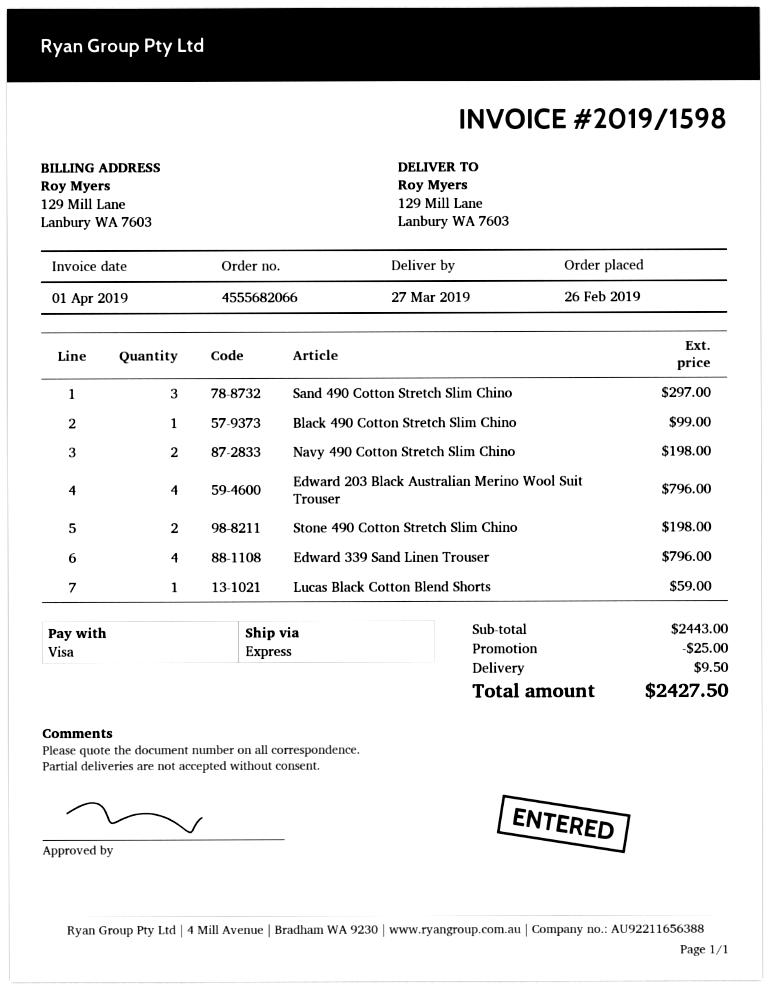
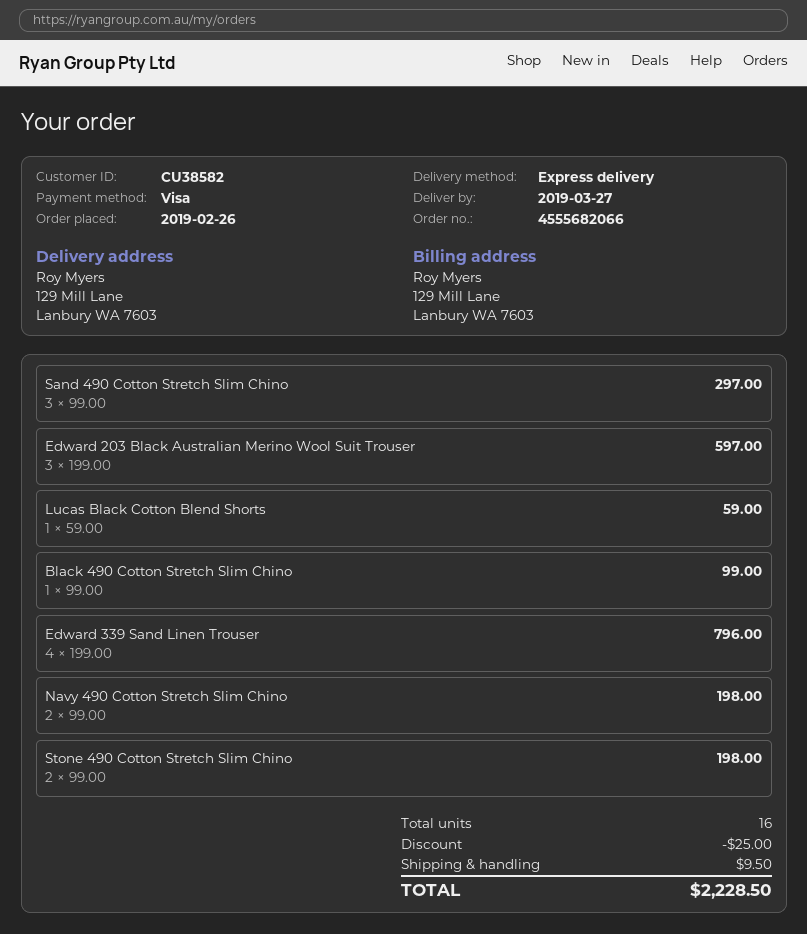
Edward 203 Black Australian Merino Wool Suit Trouser: 4 for 796.00 -> 3 for 597.00
total: 2427.50 -> 2228.50

